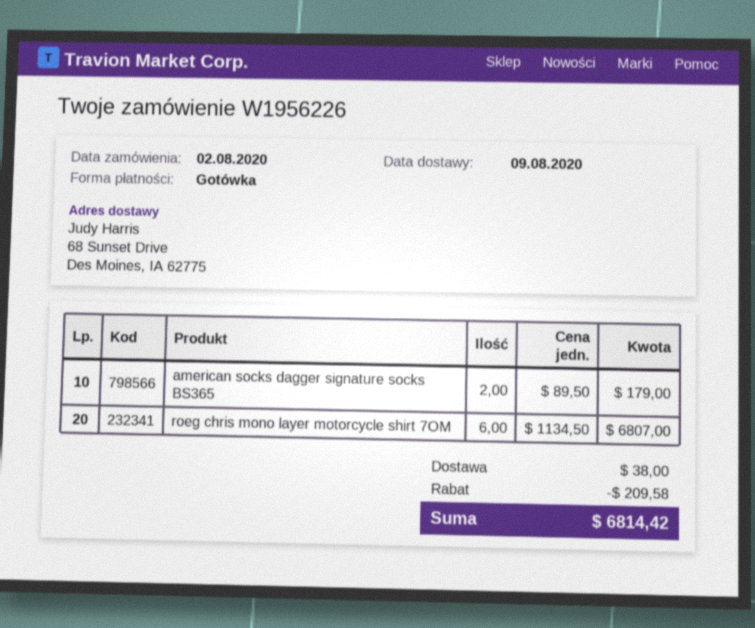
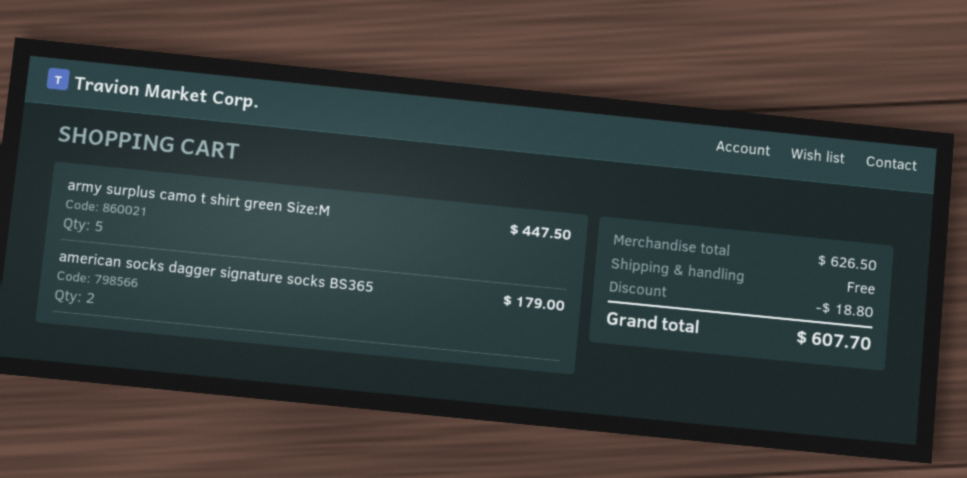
roeg chris mono layer motorcycle shirt 7OM: 6 for 6807.00 -> none
army surplus camo t shirt green Size:M: none -> 5 for 447.50
discount: 209.58 -> 18.80
shipping: 38.00 -> 0.00
total: 6814.42 -> 607.70

